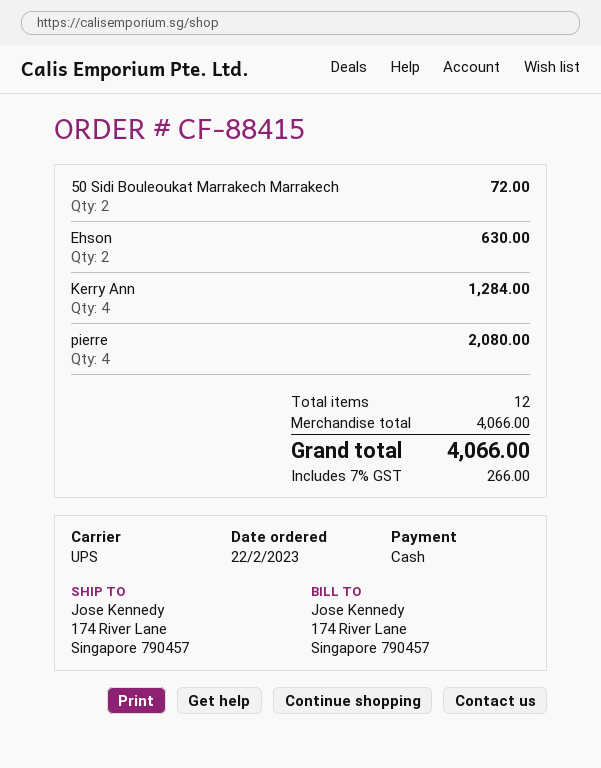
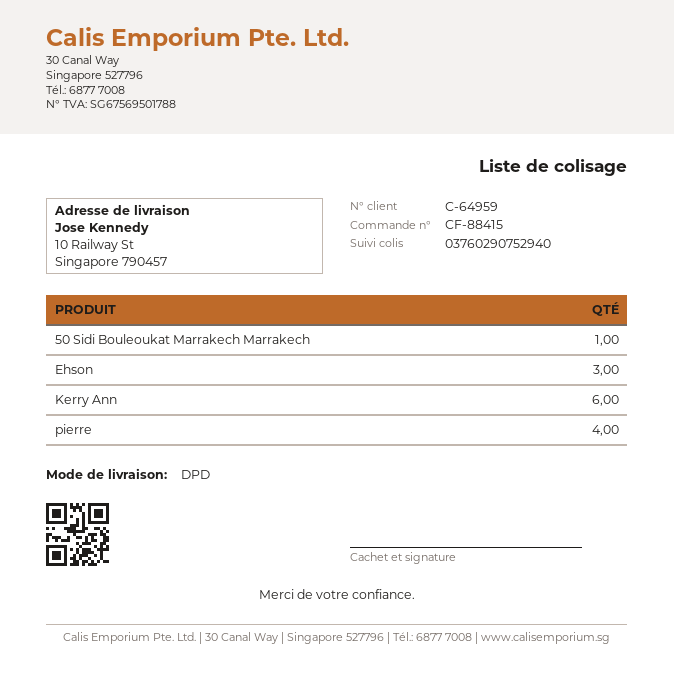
shipping method: UPS -> DPD
ship to: 174 River Lane, Singapore 790457 -> 10 Railway St, Singapore 790457
50 Sidi Bouleoukat Marrakech Marrakech: 2 -> 1
Ehson: 2 -> 3
Kerry Ann: 4 -> 6

